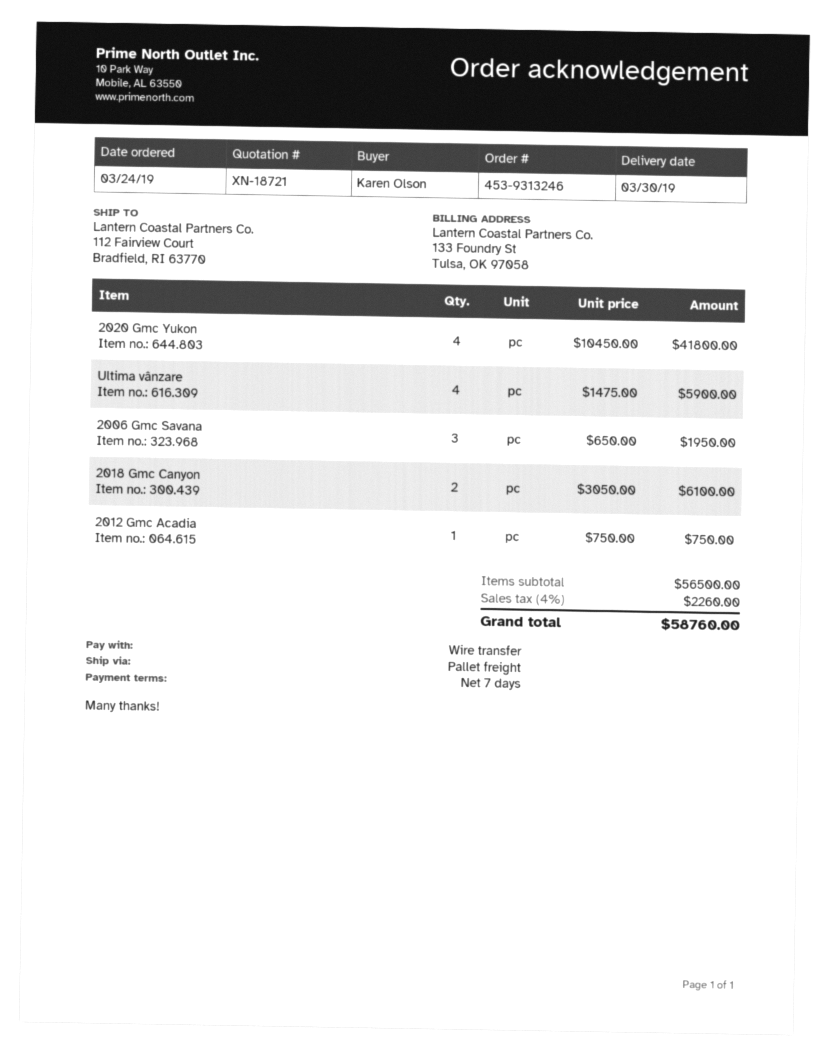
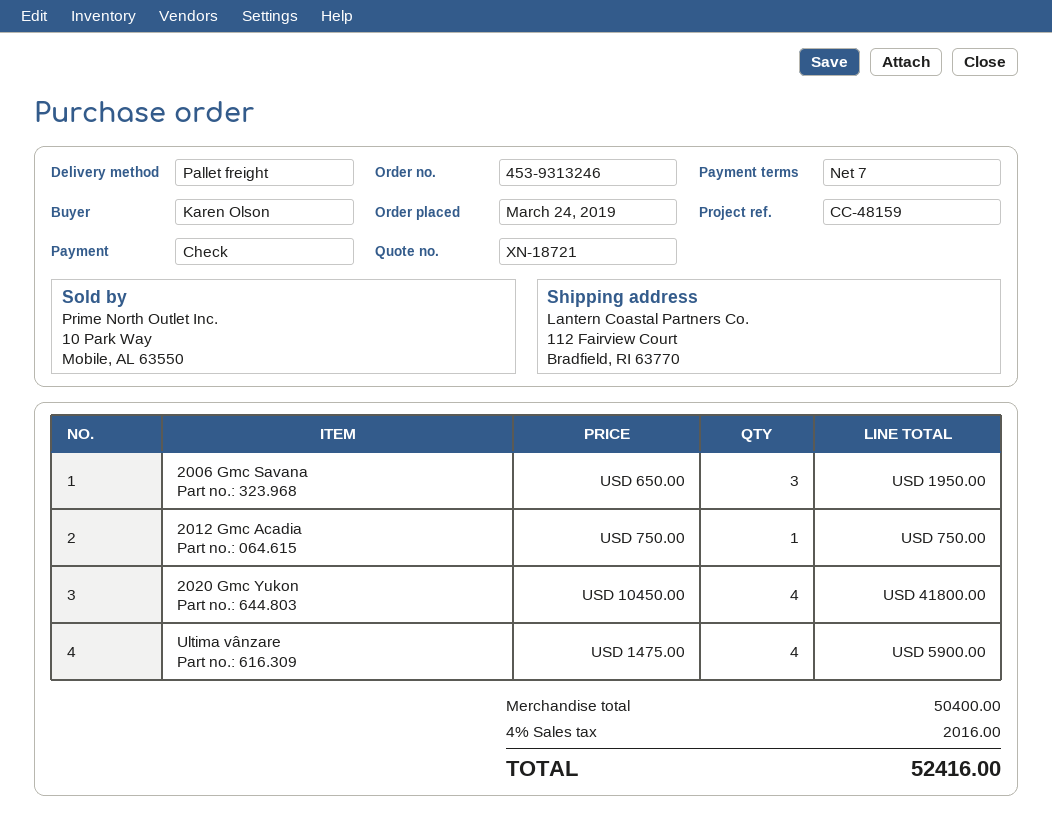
payment method: bank transfer -> cheque
2018 Gmc Canyon: 2 x 3050.00 = 6100.00 -> none
subtotal: 56500.00 -> 50400.00
tax: 4% = 2260.00 -> 4% = 2016.00
total: 58760.00 -> 52416.00

